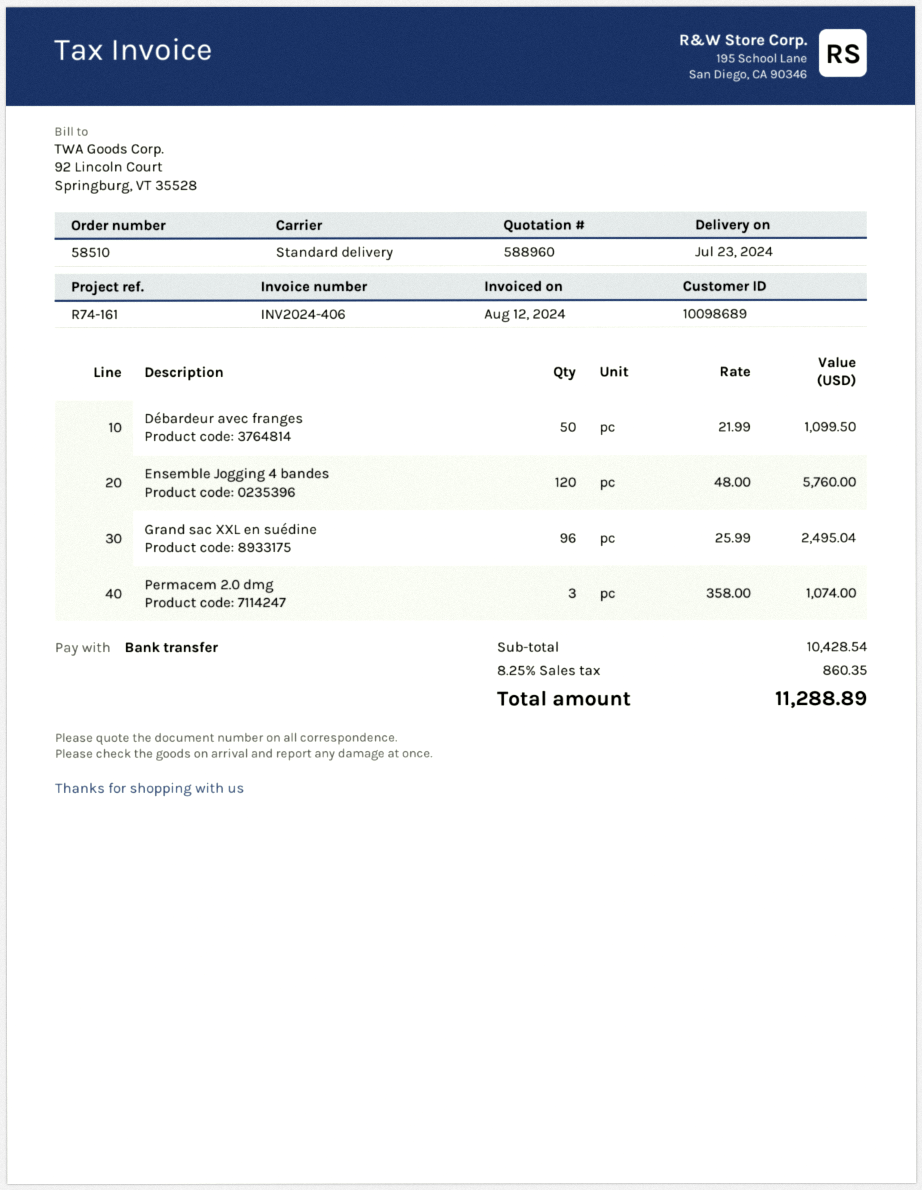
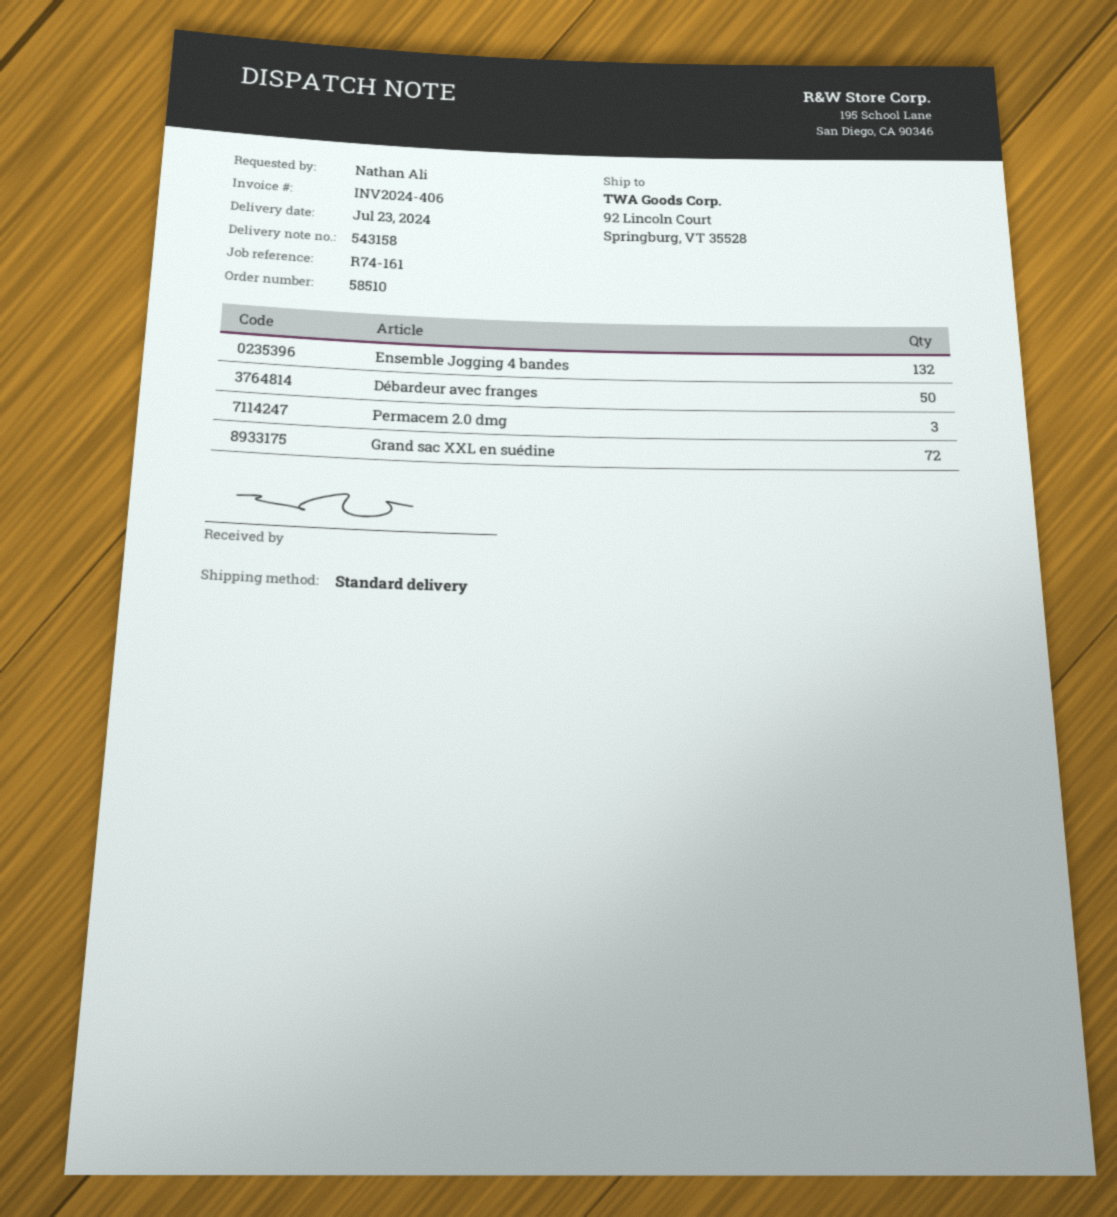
Ensemble Jogging 4 bandes: 120 -> 132
Grand sac XXL en suédine: 96 -> 72

